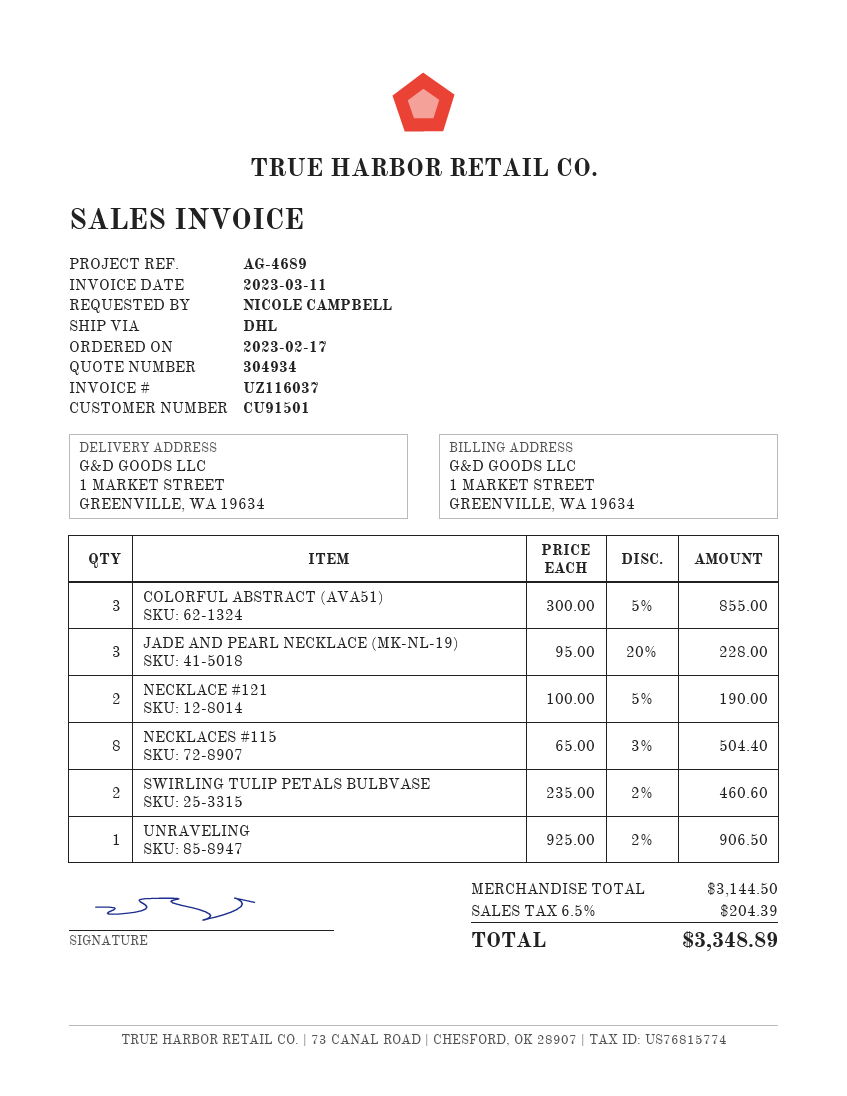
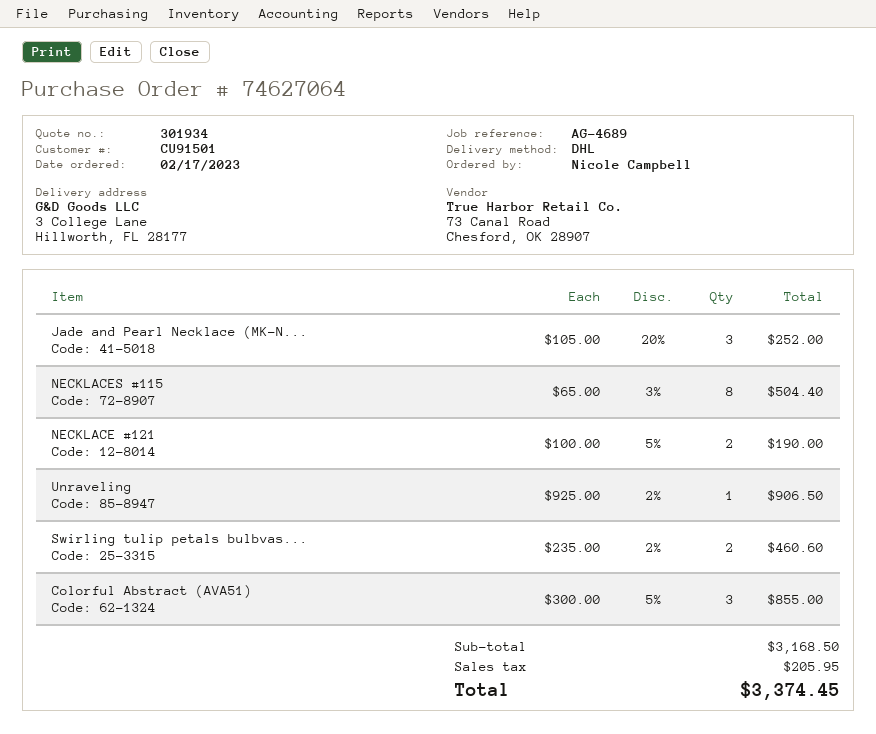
quote number: 304934 -> 301934
ship to: 1 MARKET STREET, GREENVILLE, WA 19634 -> 3 College Lane, Hillworth, FL 28177
JADE AND PEARL NECKLACE (MK-NL-19): 3 x 95.00 - 20% = 228.00 -> 3 x 105.00 - 20% = 252.00
subtotal: 3144.50 -> 3168.50
tax: 204.39 -> 205.95
total: 3348.89 -> 3374.45

